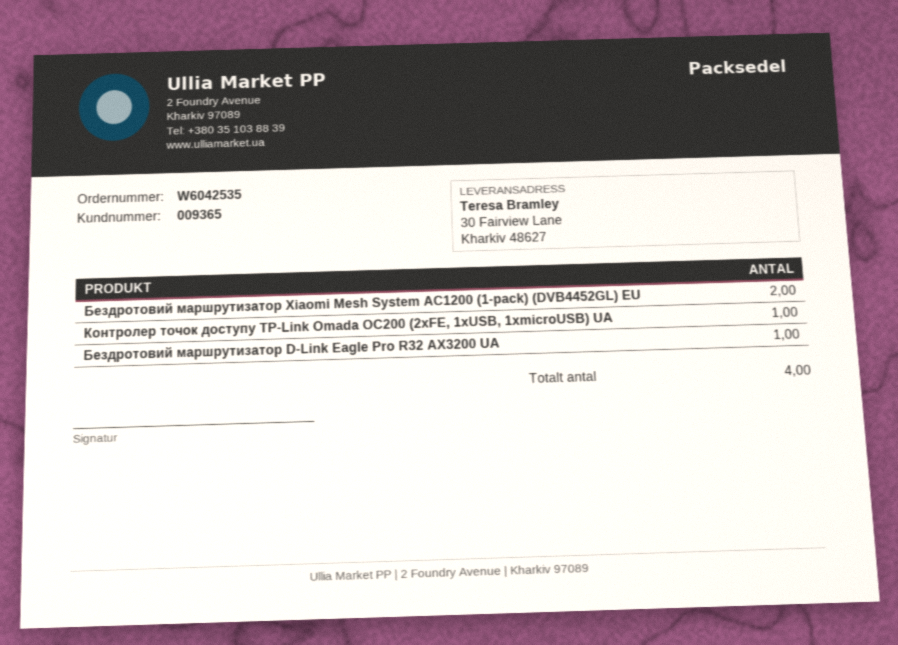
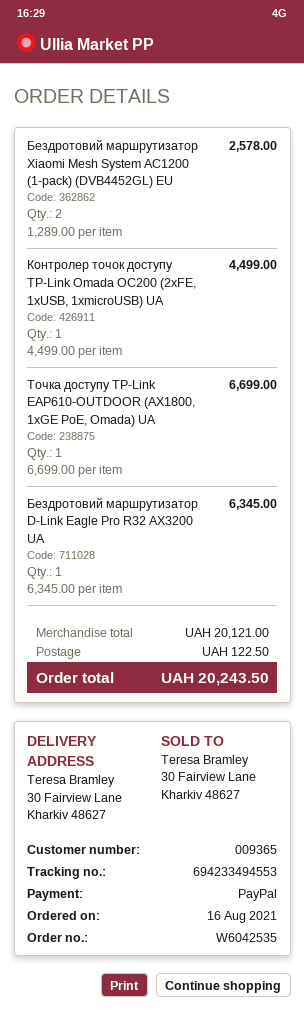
Точка доступу TP-Link EAP610-OUTDOOR (AX1800, 1хGE PoE, Omada) UA: none -> 1

